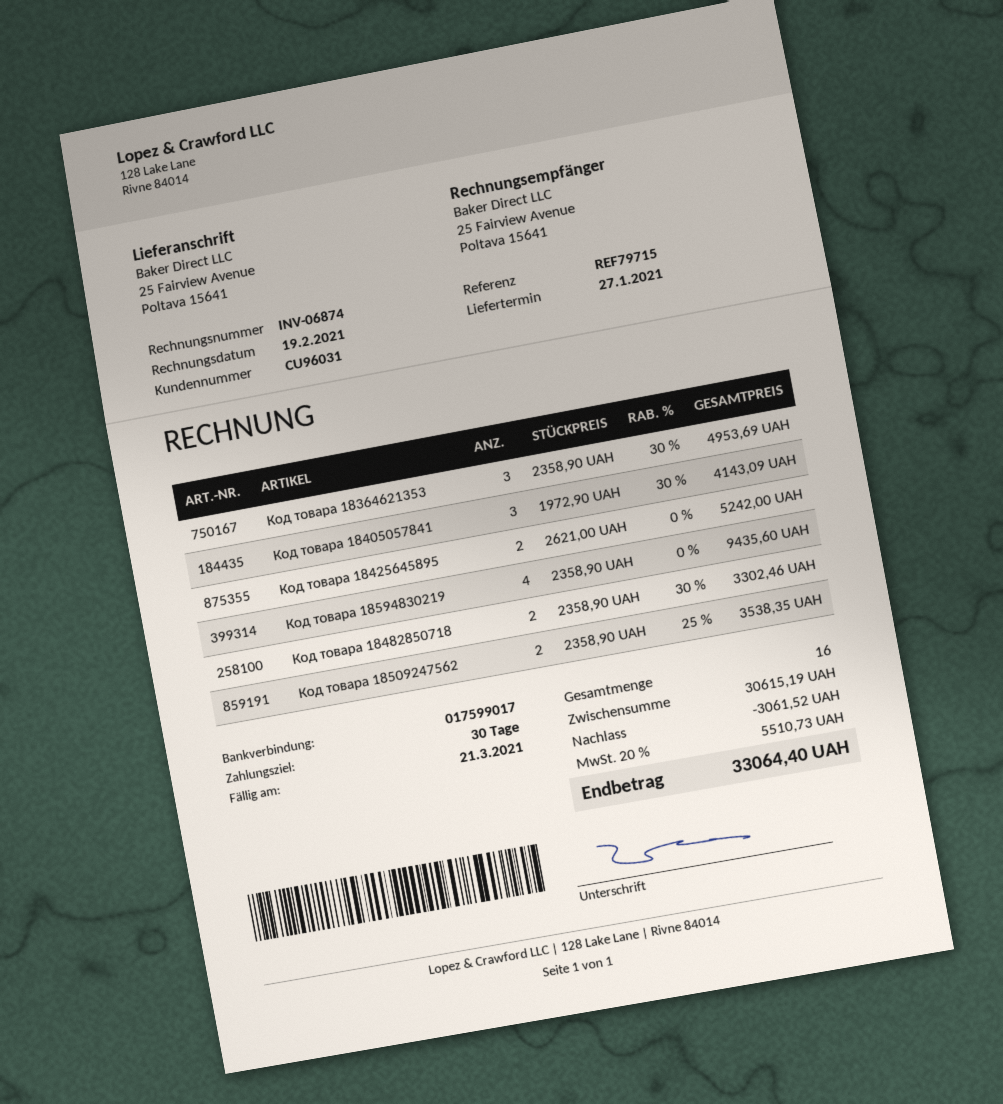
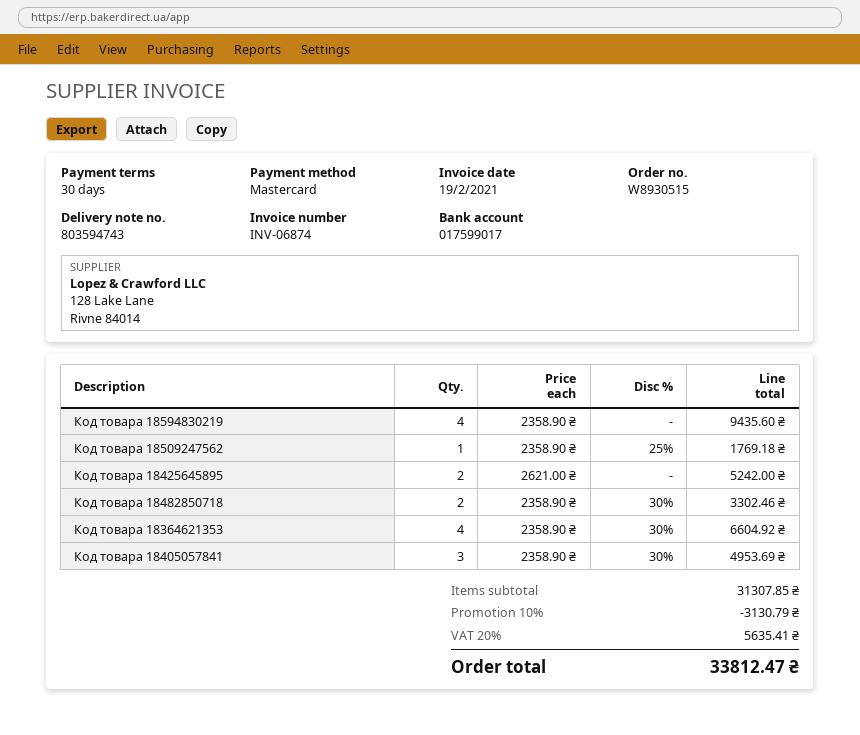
Код товара 18364621353: 3 x 2358.90 - 30% = 4953.69 -> 4 x 2358.90 - 30% = 6604.92
Код товара 18405057841: 3 x 1972.90 - 30% = 4143.09 -> 3 x 2358.90 - 30% = 4953.69
Код товара 18509247562: 2 x 2358.90 - 25% = 3538.35 -> 1 x 2358.90 - 25% = 1769.18
subtotal: 30615.19 -> 31307.85
discount: 3061.52 -> 3130.79
tax: 20% = 5510.73 -> 20% = 5635.41
total: 33064.40 -> 33812.47

